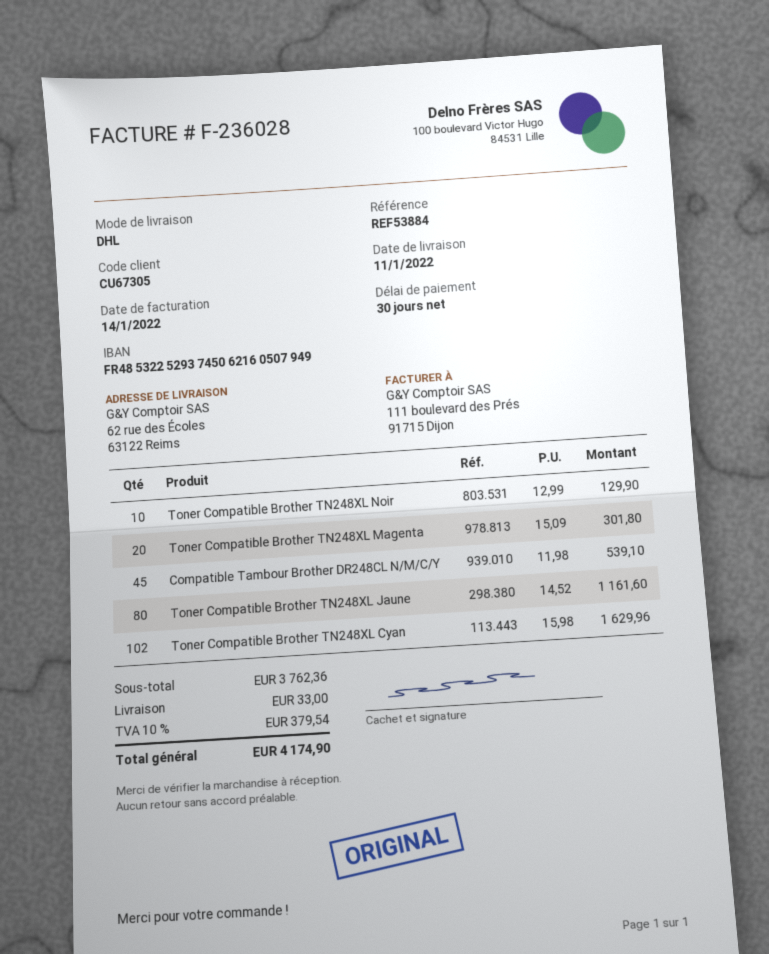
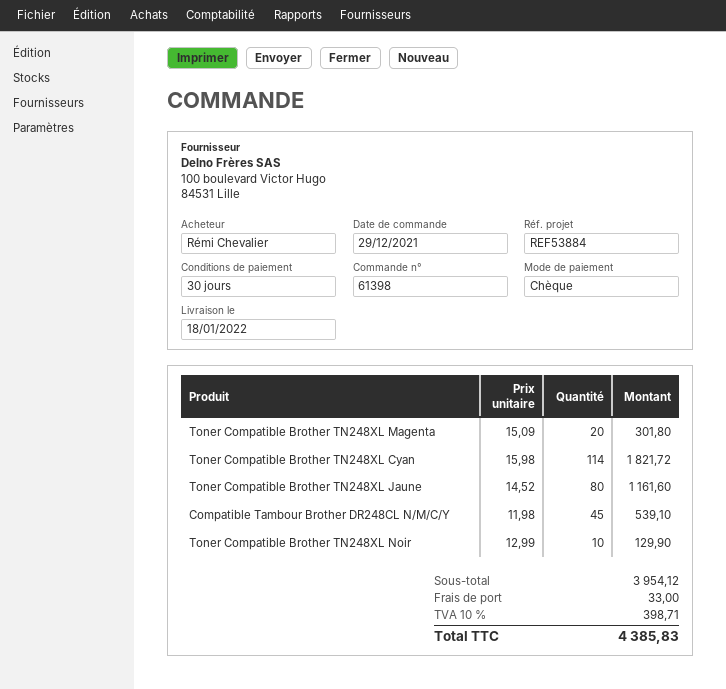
delivery date: 2022-01-11 -> 2022-01-18
Toner Compatible Brother TN248XL Cyan: 102 x 15.98 = 1629.96 -> 114 x 15.98 = 1821.72
subtotal: 3762.36 -> 3954.12
tax: 10% = 379.54 -> 10% = 398.71
total: 4174.90 -> 4385.83

